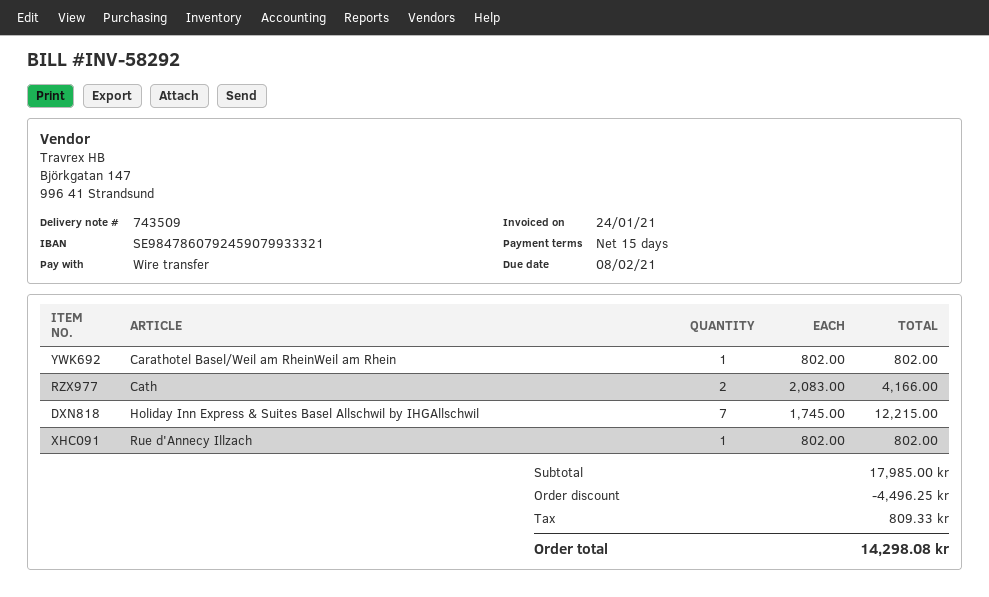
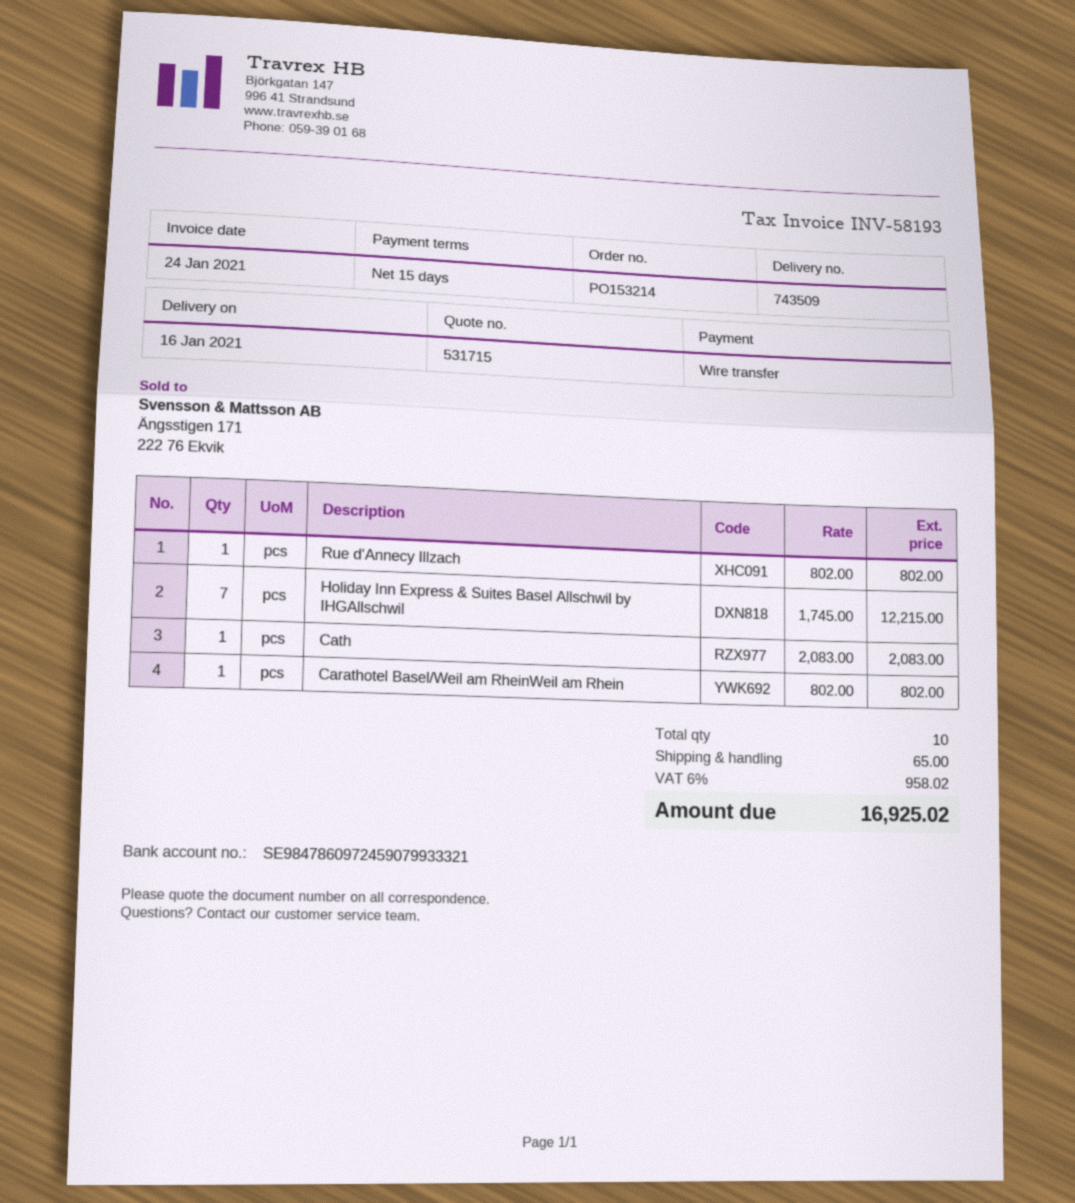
invoice number: INV-58292 -> INV-58193
bank account: SE9847860792459079933321 -> SE9847860972459079933321
Cath: 2 x 2083.00 = 4166.00 -> 1 x 2083.00 = 2083.00
discount: 4496.25 -> none
shipping: none -> 65.00
tax: 809.33 -> 958.02
total: 14298.08 -> 16925.02

